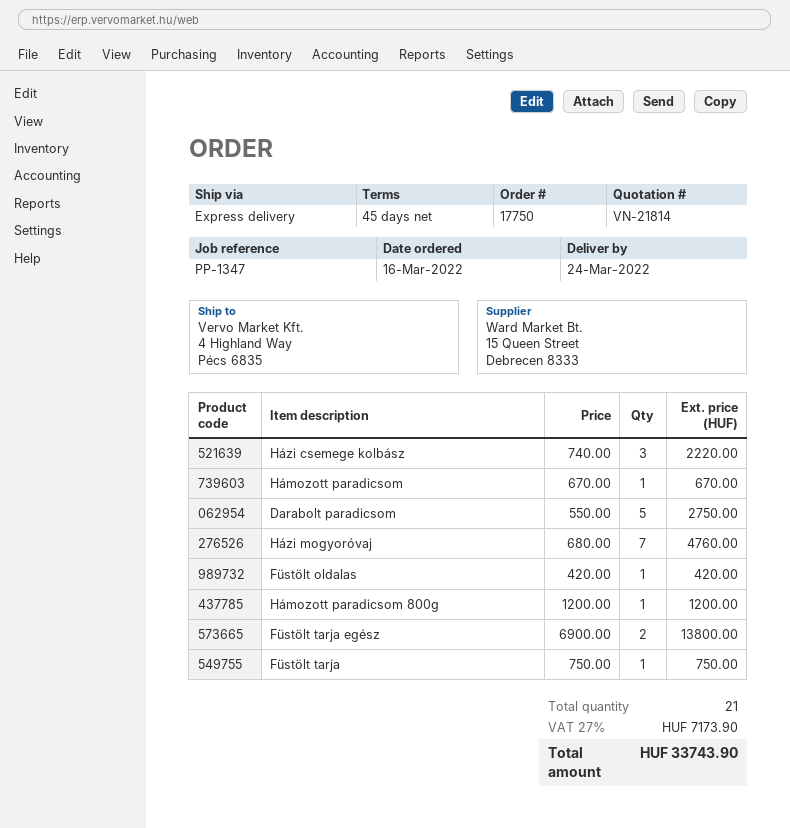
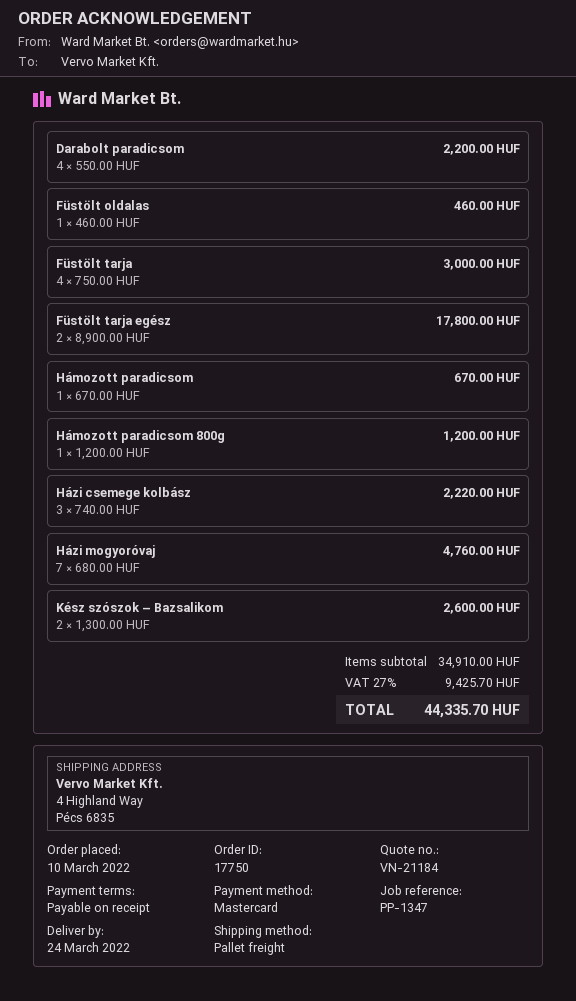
quote number: VN-21814 -> VN-21184
order date: 2022-03-16 -> 2022-03-10
payment terms: 45 days -> on receipt
shipping method: express -> pallet freight
Darabolt paradicsom: 5 x 550.00 = 2750.00 -> 4 x 550.00 = 2200.00
Füstölt oldalas: 1 x 420.00 = 420.00 -> 1 x 460.00 = 460.00
Füstölt tarja egész: 2 x 6900.00 = 13800.00 -> 2 x 8900.00 = 17800.00
Füstölt tarja: 1 x 750.00 = 750.00 -> 4 x 750.00 = 3000.00
Kész szószok – Bazsalikom: none -> 2 x 1300.00 = 2600.00
tax: 27% = 7173.90 -> 27% = 9425.70
total: 33743.90 -> 44335.70

